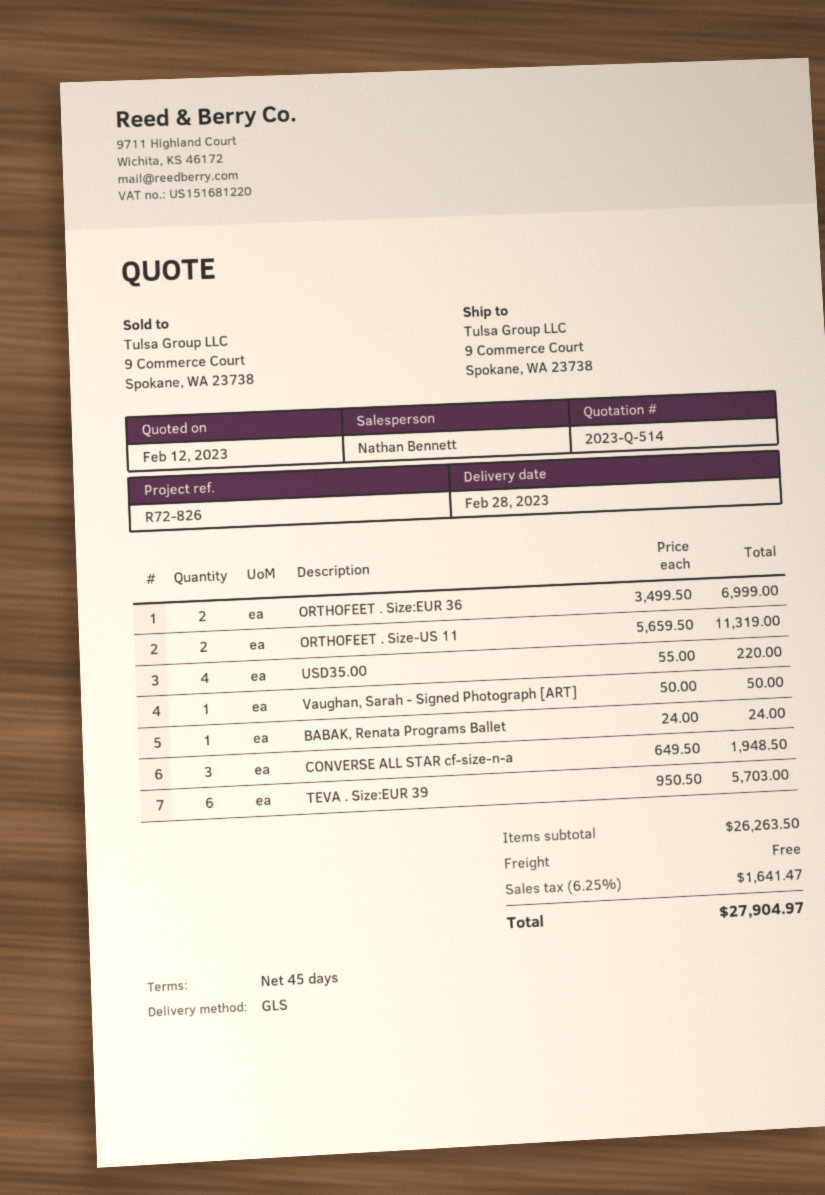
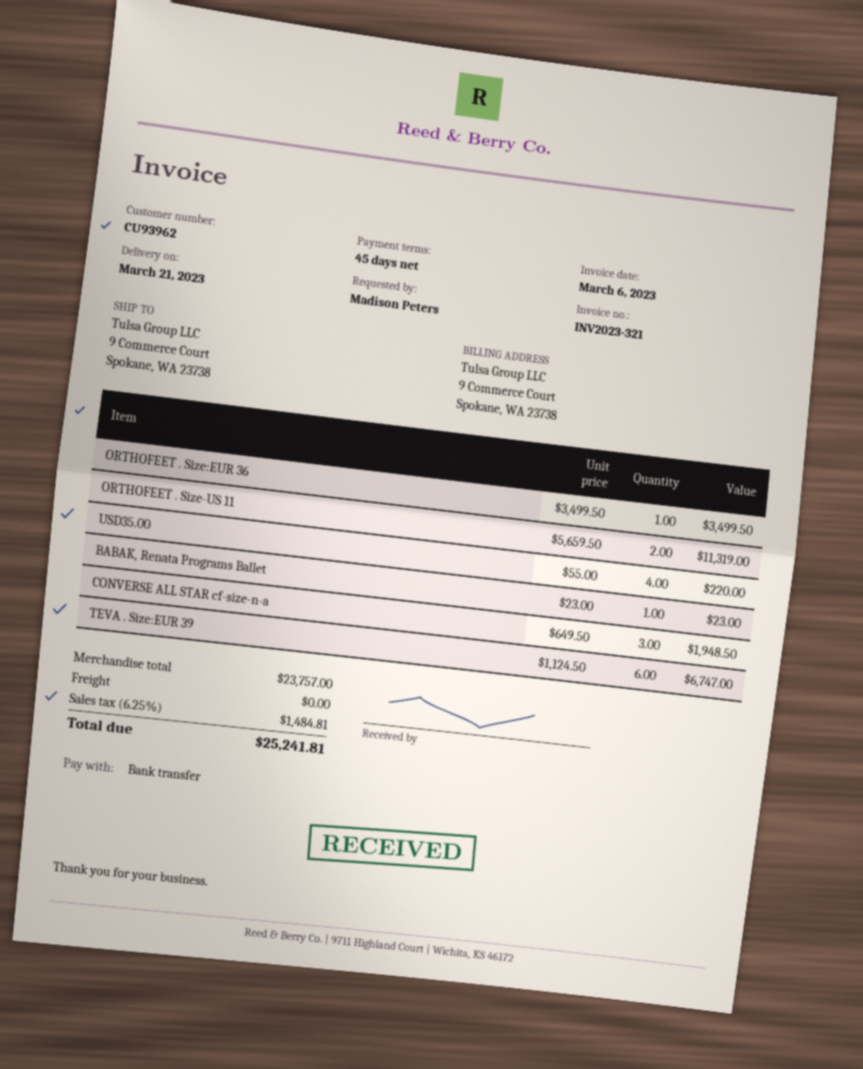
delivery date: 2023-02-28 -> 2023-03-21
ORTHOFEET . Size:EUR 36: 2 x 3499.50 = 6999.00 -> 1 x 3499.50 = 3499.50
Vaughan, Sarah - Signed Photograph [ART]: 1 x 50.00 = 50.00 -> none
BABAK, Renata Programs Ballet: 1 x 24.00 = 24.00 -> 1 x 23.00 = 23.00
TEVA . Size:EUR 39: 6 x 950.50 = 5703.00 -> 6 x 1124.50 = 6747.00
subtotal: 26263.50 -> 23757.00
tax: 6.25% = 1641.47 -> 6.25% = 1484.81
total: 27904.97 -> 25241.81

